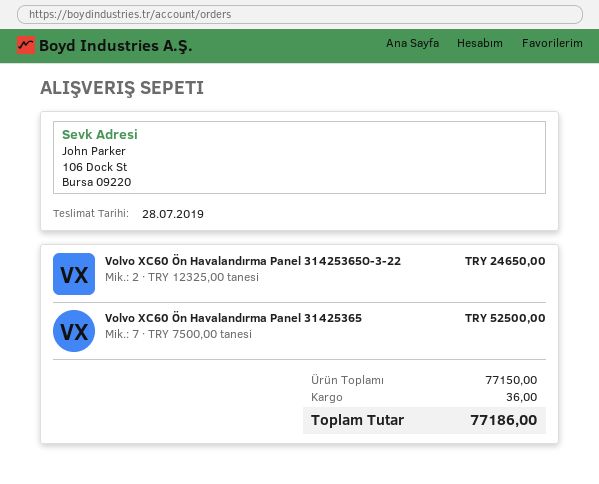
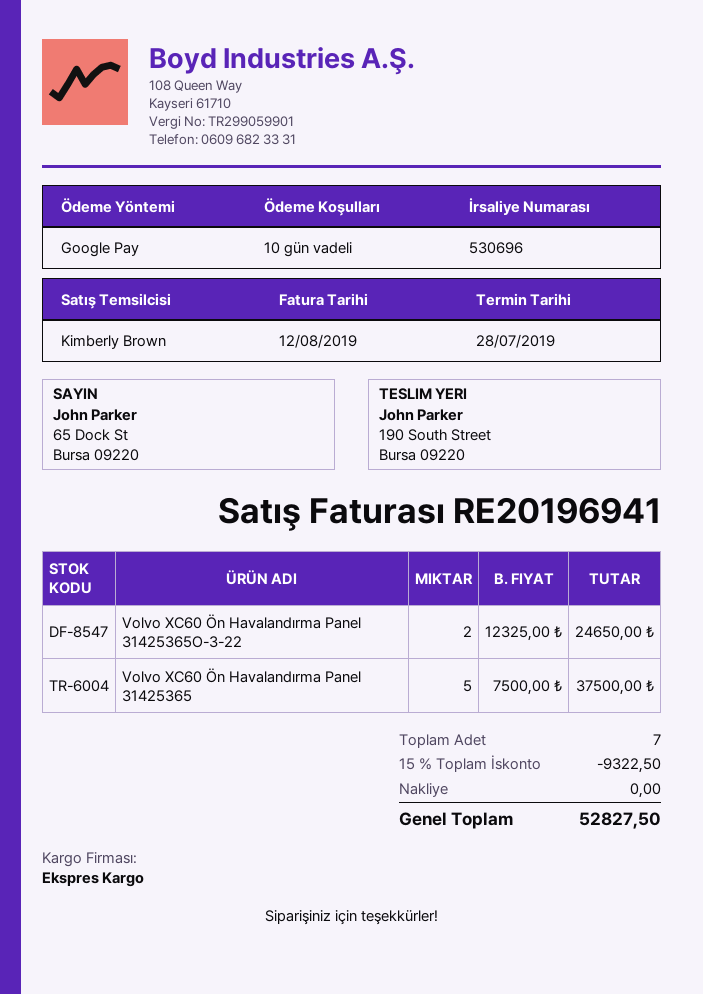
ship to: 106 Dock St, Bursa 09220 -> 190 South Street, Bursa 09220
Volvo XC60 Ön Havalandırma Panel 31425365: 7 x 7500.00 = 52500.00 -> 5 x 7500.00 = 37500.00
discount: none -> 15% = 9322.50
shipping: 36.00 -> 0.00
total: 77186.00 -> 52827.50

